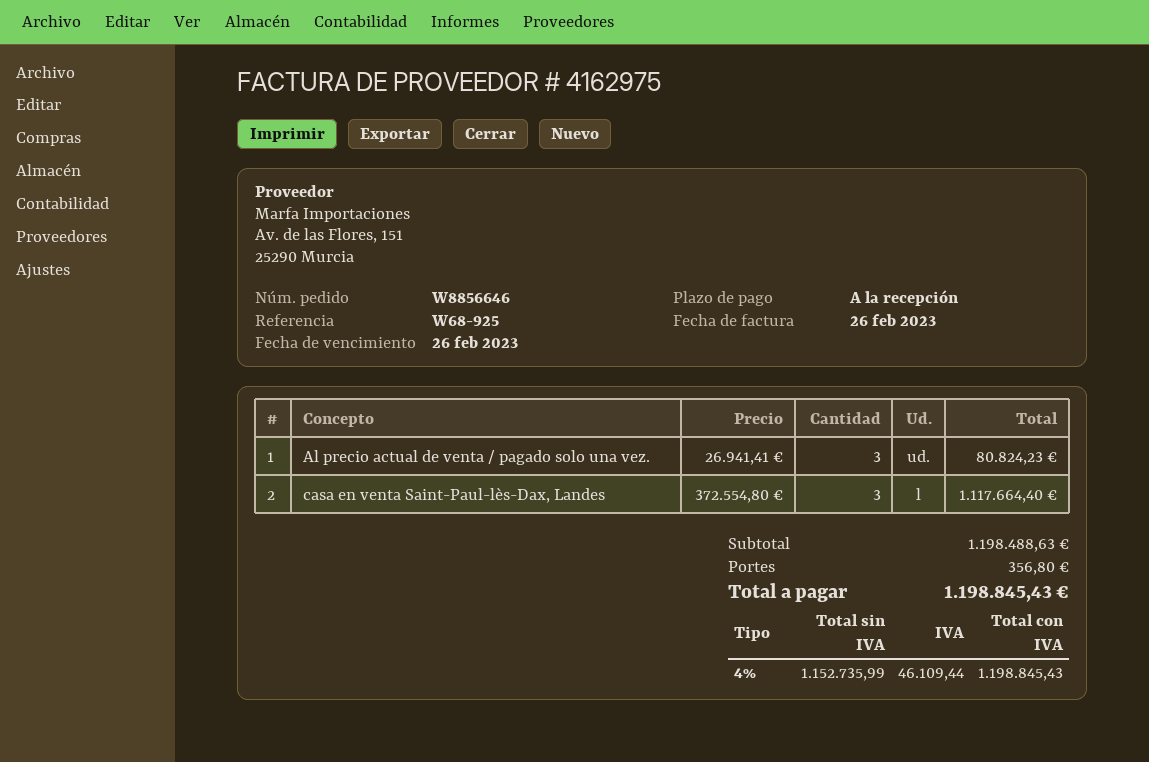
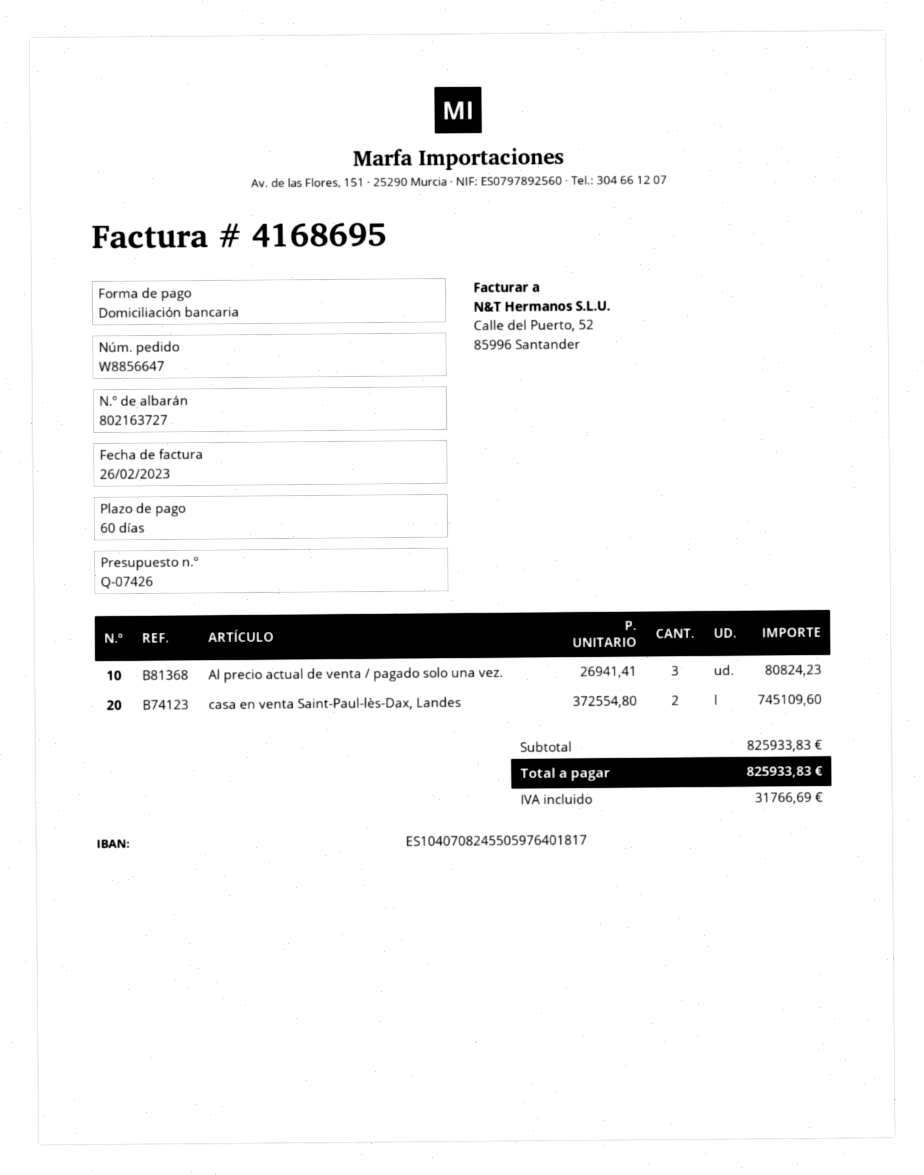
order number: W8856646 -> W8856647
invoice number: 4162975 -> 4168695
payment terms: on receipt -> 60 days
casa en venta Saint-Paul-lès-Dax, Landes: 3 x 372554.80 = 1117664.40 -> 2 x 372554.80 = 745109.60
subtotal: 1198488.63 -> 825933.83
shipping: 356.80 -> none
tax: 46109.44 -> 31766.69
total: 1198845.43 -> 825933.83

